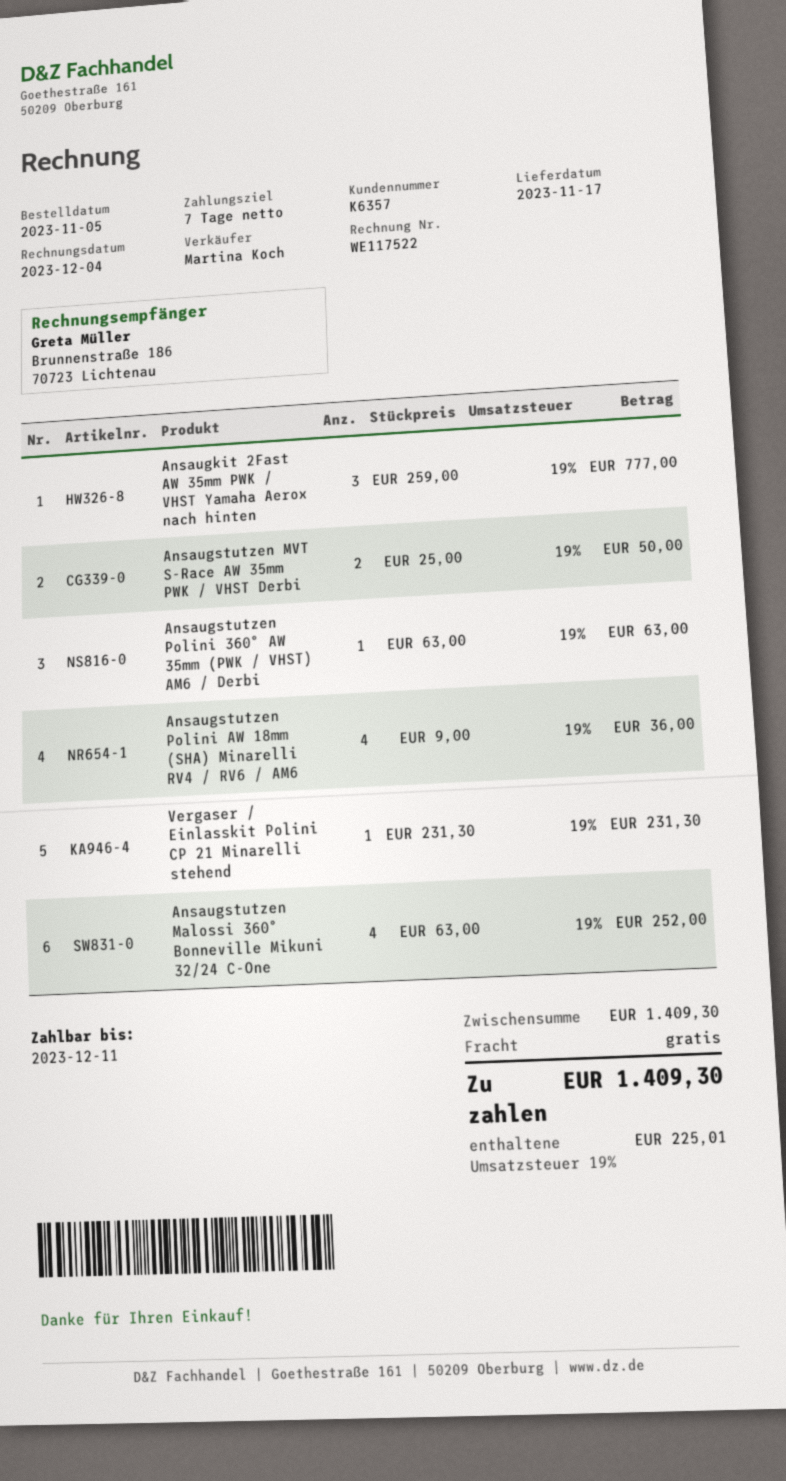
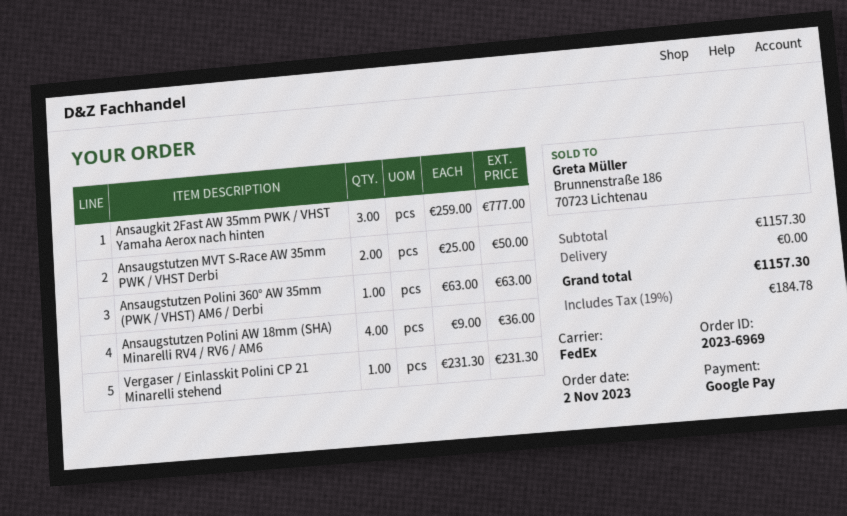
order date: 2023-11-05 -> 2023-11-02
Ansaugstutzen Malossi 360° Bonneville Mikuni 32/24 C-One: 4 x 63.00 = 252.00 -> none
subtotal: 1409.30 -> 1157.30
tax: 19% = 225.01 -> 19% = 184.78
total: 1409.30 -> 1157.30

